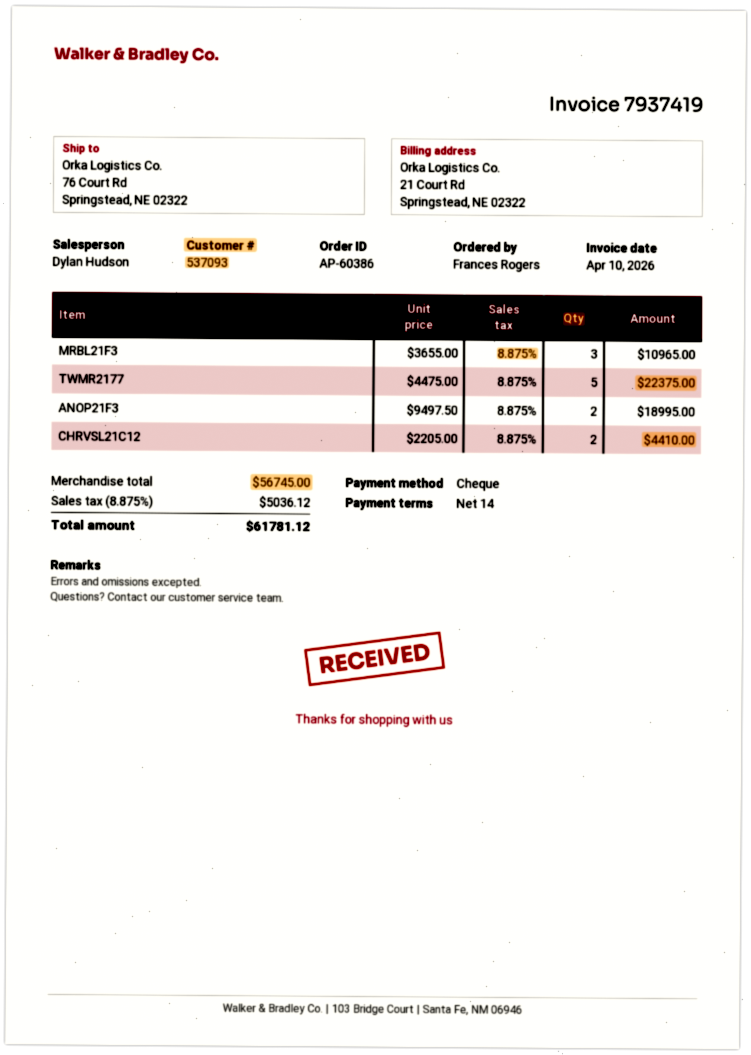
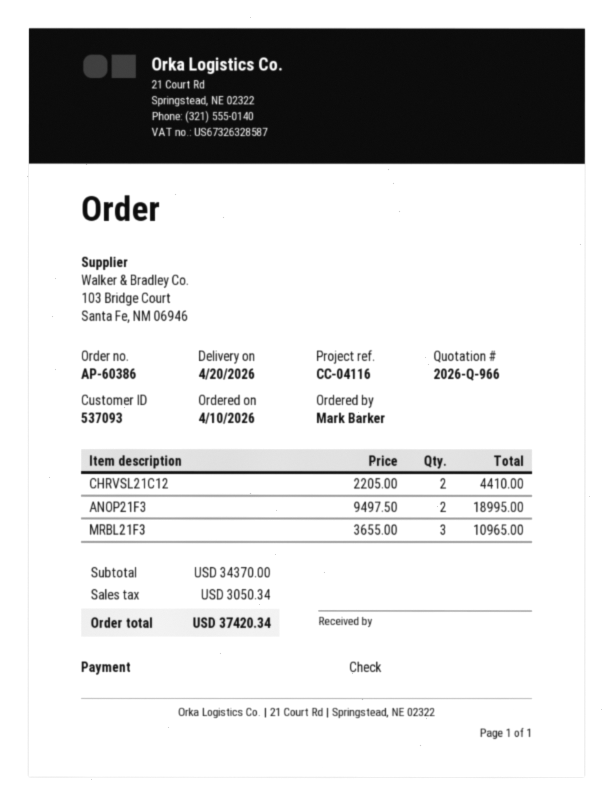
ordered by: Frances Rogers -> Mark Barker
TWMR2177: 5 x 4475.00 = 22375.00 -> none
subtotal: 56745.00 -> 34370.00
tax: 5036.12 -> 3050.34
total: 61781.12 -> 37420.34

